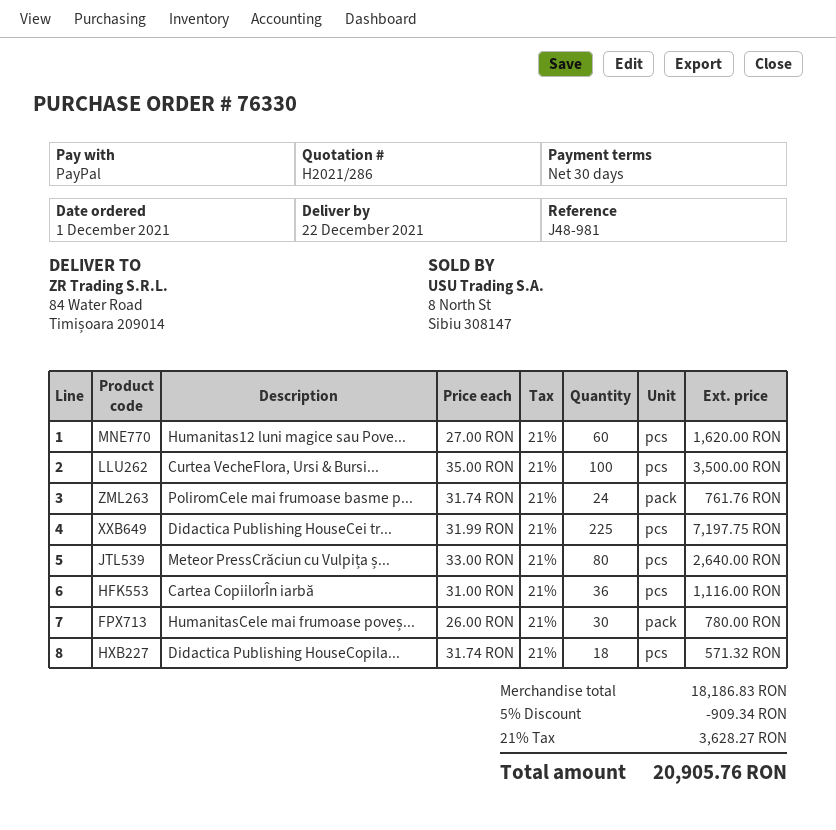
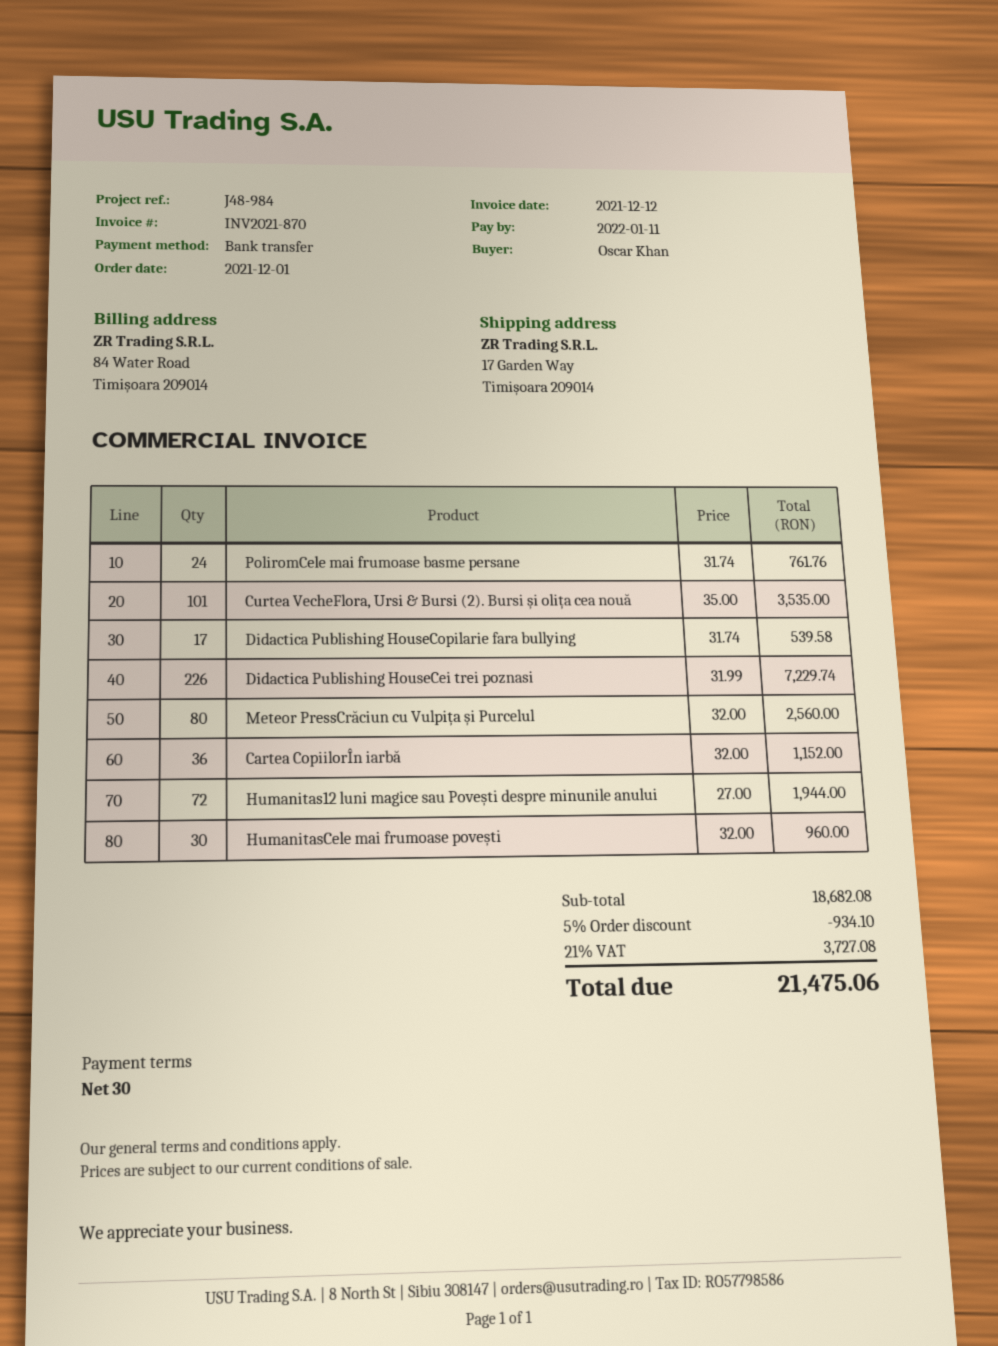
reference: J48-981 -> J48-984
payment method: PayPal -> bank transfer
ship to: 84 Water Road, Timișoara 209014 -> 17 Garden Way, Timișoara 209014
Humanitas12 luni magice sau Pove...: 60 x 27.00 = 1620.00 -> 72 x 27.00 = 1944.00
Curtea VecheFlora, Ursi & Bursi...: 100 x 35.00 = 3500.00 -> 101 x 35.00 = 3535.00
Didactica Publishing HouseCei tr...: 225 x 31.99 = 7197.75 -> 226 x 31.99 = 7229.74
Meteor PressCrăciun cu Vulpița ș...: 80 x 33.00 = 2640.00 -> 80 x 32.00 = 2560.00
Cartea CopiilorÎn iarbă: 36 x 31.00 = 1116.00 -> 36 x 32.00 = 1152.00
HumanitasCele mai frumoase poveș...: 30 x 26.00 = 780.00 -> 30 x 32.00 = 960.00
Didactica Publishing HouseCopila...: 18 x 31.74 = 571.32 -> 17 x 31.74 = 539.58
subtotal: 18186.83 -> 18682.08
discount: 5% = 909.34 -> 5% = 934.10
tax: 21% = 3628.27 -> 21% = 3727.08
total: 20905.76 -> 21475.06

